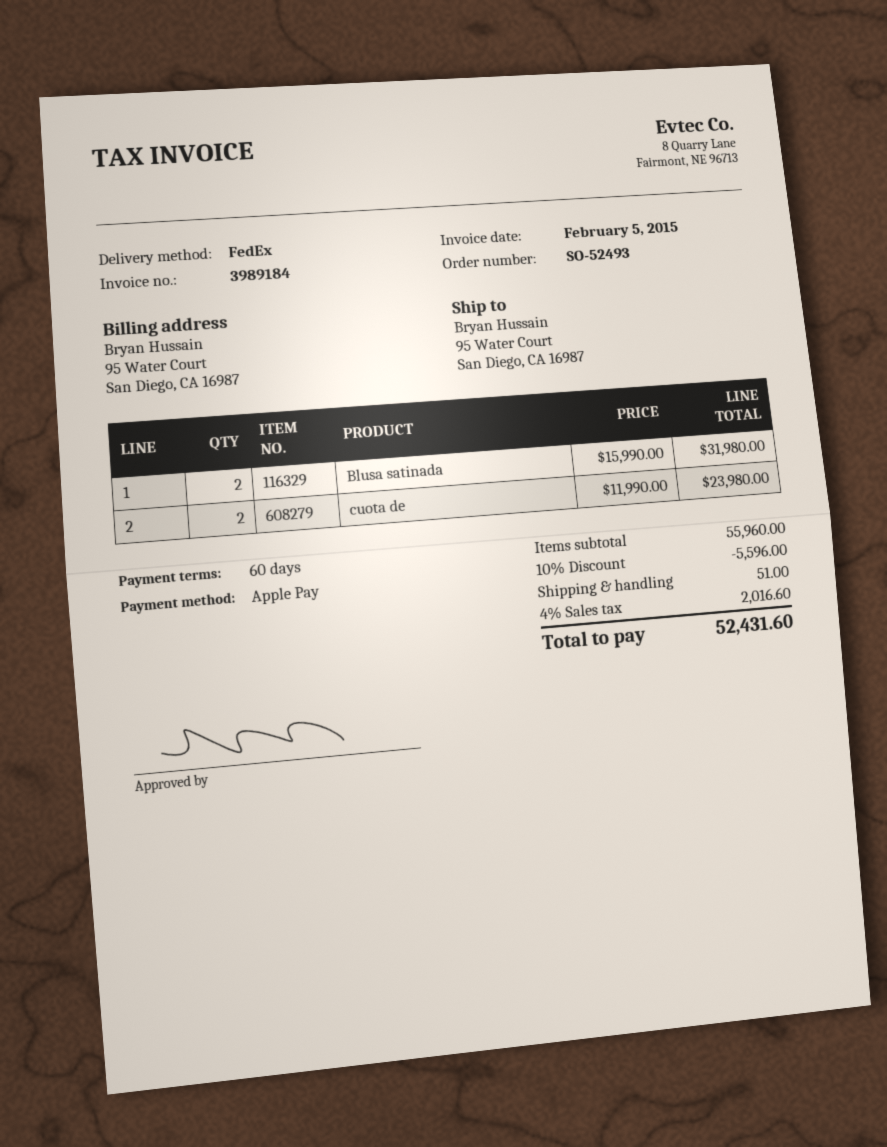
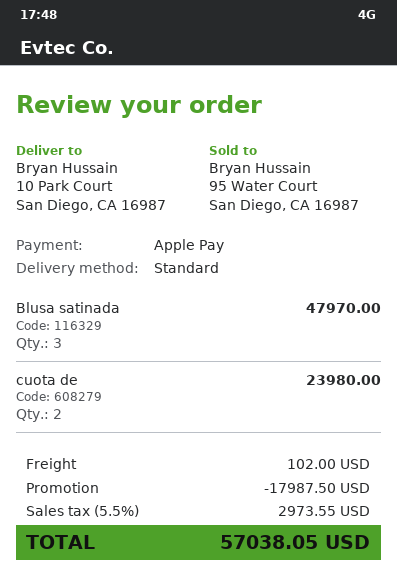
shipping method: FedEx -> standard
ship to: 95 Water Court, San Diego, CA 16987 -> 10 Park Court, San Diego, CA 16987
Blusa satinada: 2 for 31980.00 -> 3 for 47970.00
discount: 5596.00 -> 17987.50
shipping: 51.00 -> 102.00
tax: 4% = 2016.60 -> 5.5% = 2973.55
total: 52431.60 -> 57038.05

